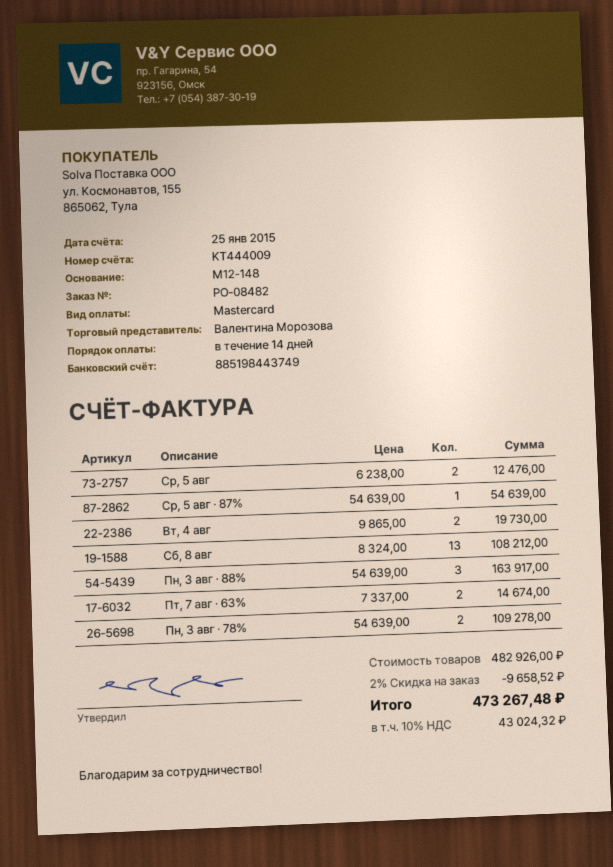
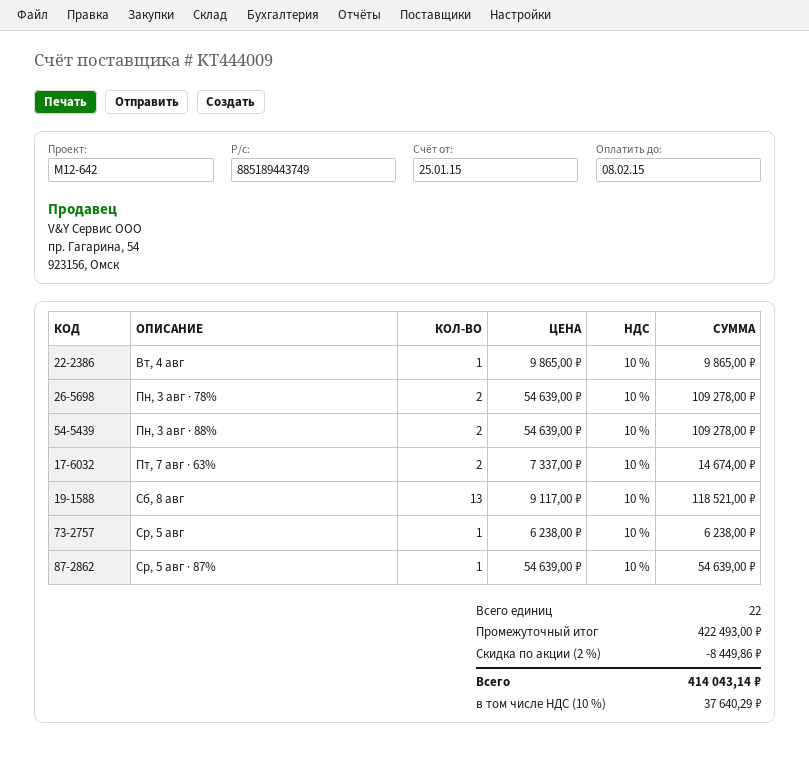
reference: M12-148 -> M12-642
bank account: 885198443749 -> 885189443749
Ср, 5 авг: 2 x 6238.00 = 12476.00 -> 1 x 6238.00 = 6238.00
Вт, 4 авг: 2 x 9865.00 = 19730.00 -> 1 x 9865.00 = 9865.00
Сб, 8 авг: 13 x 8324.00 = 108212.00 -> 13 x 9117.00 = 118521.00
Пн, 3 авг · 88%: 3 x 54639.00 = 163917.00 -> 2 x 54639.00 = 109278.00
subtotal: 482926.00 -> 422493.00
discount: 2% = 9658.52 -> 2% = 8449.86
tax: 10% = 43024.32 -> 10% = 37640.29
total: 473267.48 -> 414043.14

